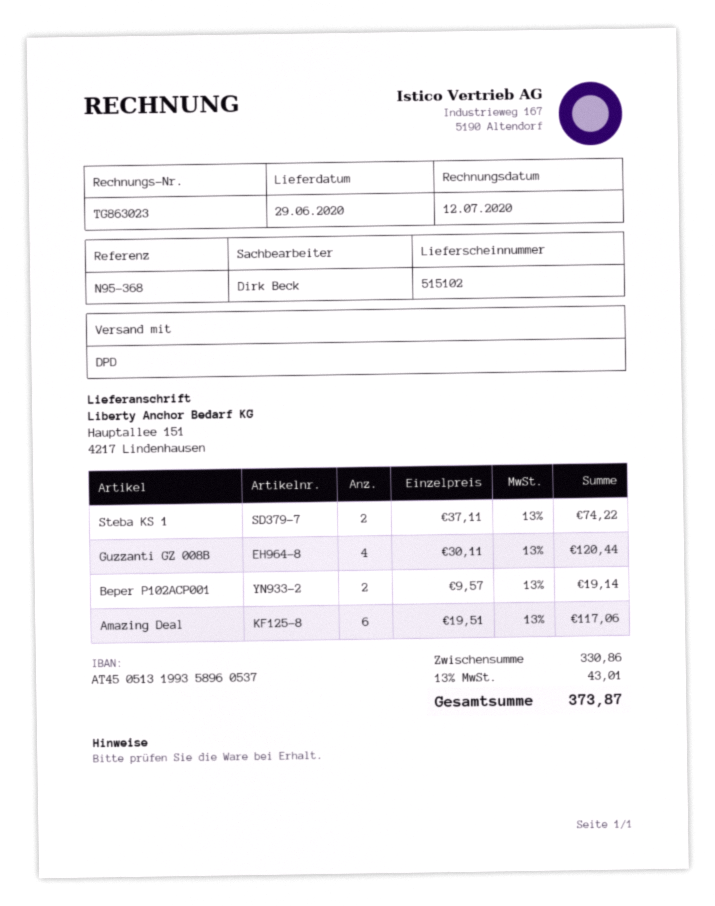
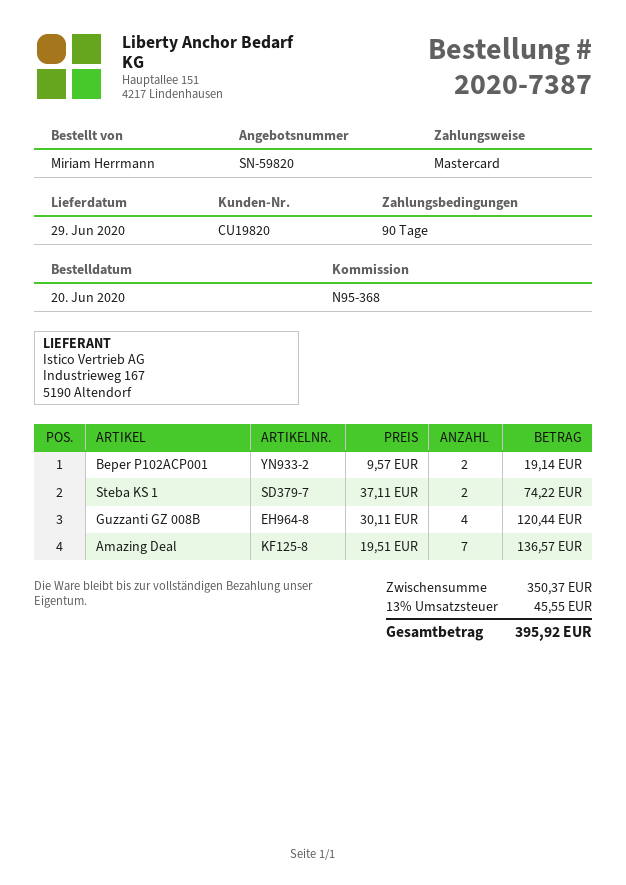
Amazing Deal: 6 x 19.51 = 117.06 -> 7 x 19.51 = 136.57
subtotal: 330.86 -> 350.37
tax: 13% = 43.01 -> 13% = 45.55
total: 373.87 -> 395.92

